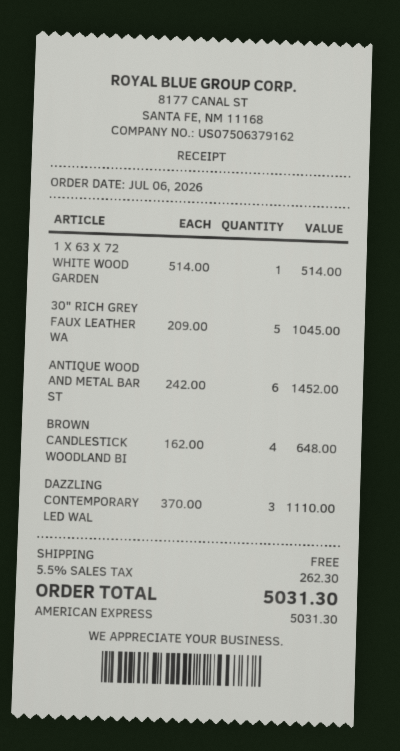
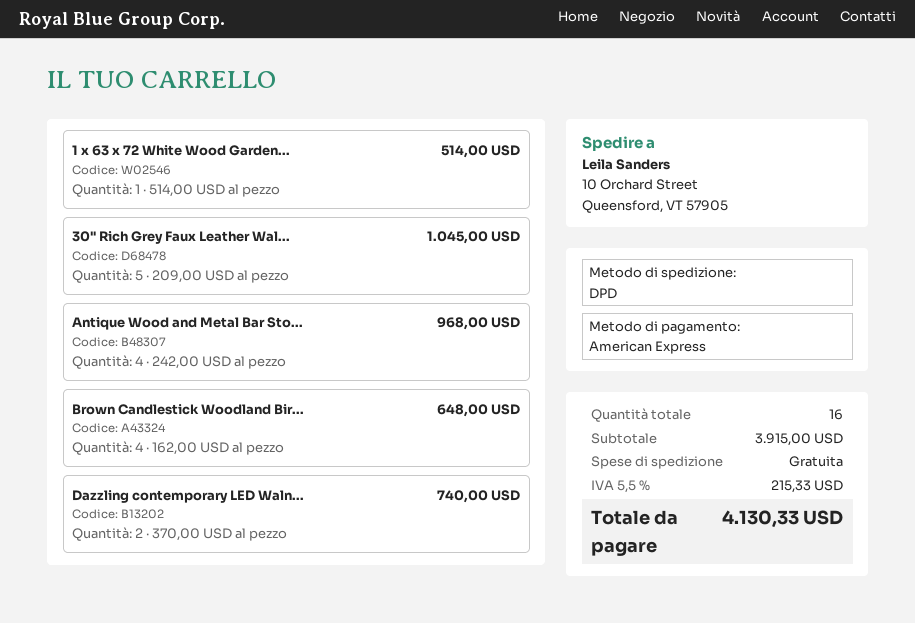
ANTIQUE WOOD AND METAL BAR ST: 6 x 242.00 = 1452.00 -> 4 x 242.00 = 968.00
DAZZLING CONTEMPORARY LED WAL: 3 x 370.00 = 1110.00 -> 2 x 370.00 = 740.00
tax: 5.5% = 262.30 -> 5.5% = 215.33
total: 5031.30 -> 4130.33

